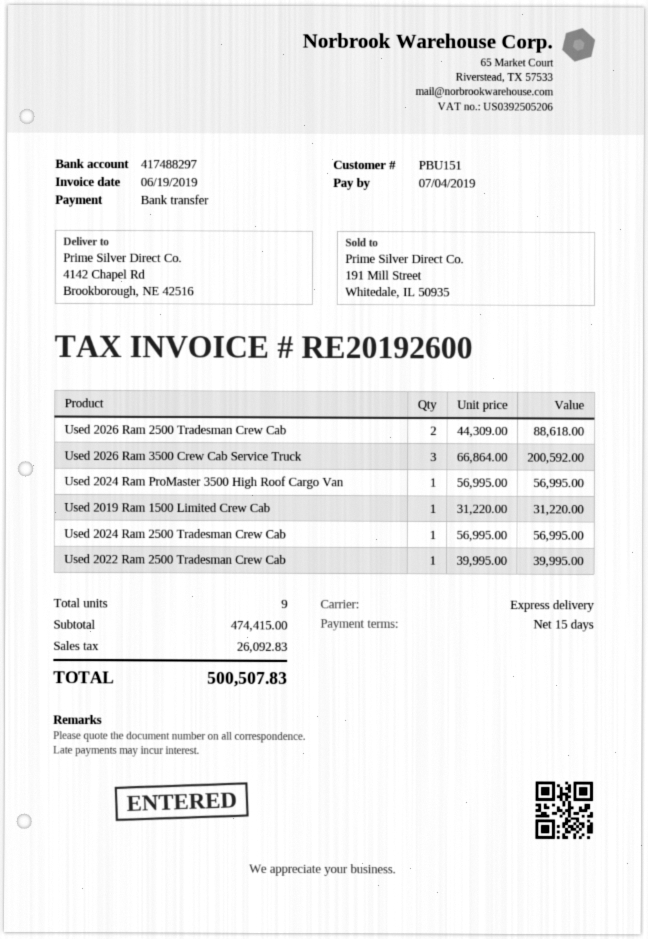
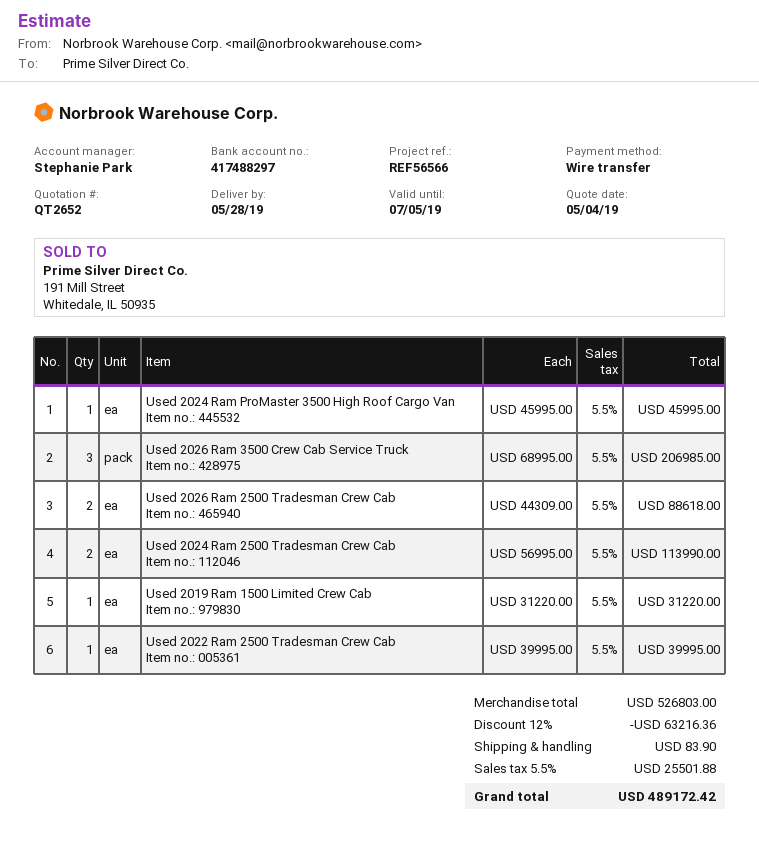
Used 2026 Ram 3500 Crew Cab Service Truck: 3 x 66864.00 = 200592.00 -> 3 x 68995.00 = 206985.00
Used 2024 Ram ProMaster 3500 High Roof Cargo Van: 1 x 56995.00 = 56995.00 -> 1 x 45995.00 = 45995.00
Used 2024 Ram 2500 Tradesman Crew Cab: 1 x 56995.00 = 56995.00 -> 2 x 56995.00 = 113990.00
subtotal: 474415.00 -> 526803.00
discount: none -> 12% = 63216.36
shipping: none -> 83.90
tax: 26092.83 -> 25501.88
total: 500507.83 -> 489172.42

